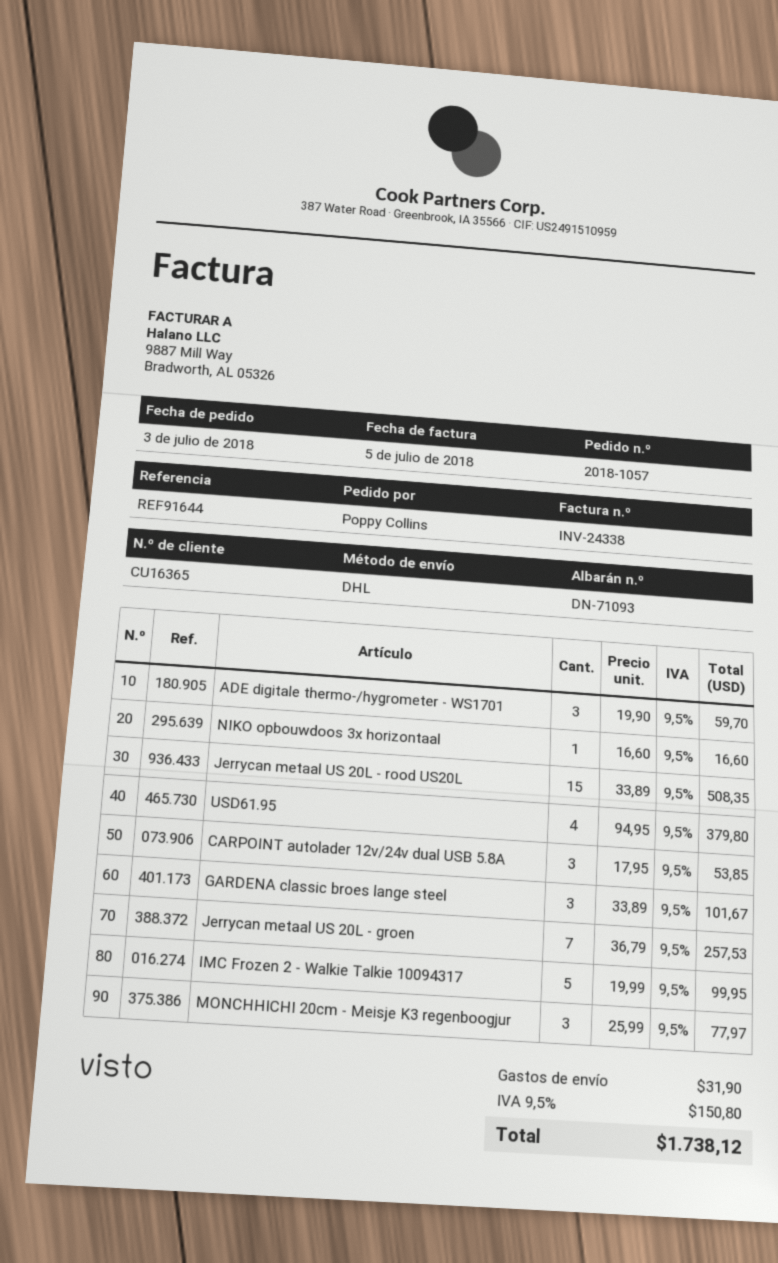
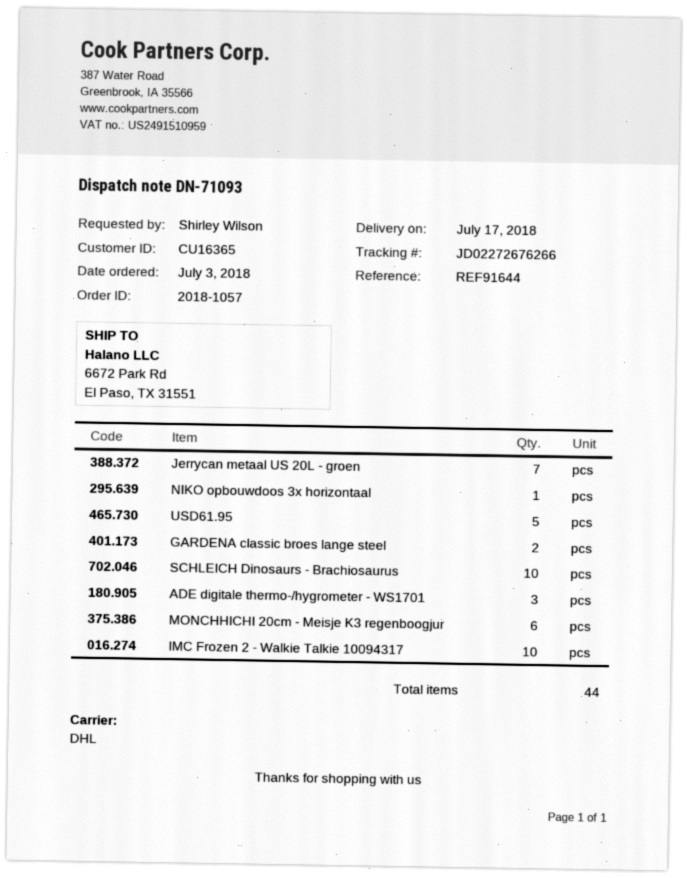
ordered by: Poppy Collins -> Shirley Wilson
Jerrycan metaal US 20L - rood US20L: 15 -> none
USD61.95: 4 -> 5
CARPOINT autolader 12v/24v dual USB 5.8A: 3 -> none
GARDENA classic broes lange steel: 3 -> 2
IMC Frozen 2 - Walkie Talkie 10094317: 5 -> 10
MONCHHICHI 20cm - Meisje K3 regenboogjur: 3 -> 6
SCHLEICH Dinosaurs - Brachiosaurus: none -> 10

